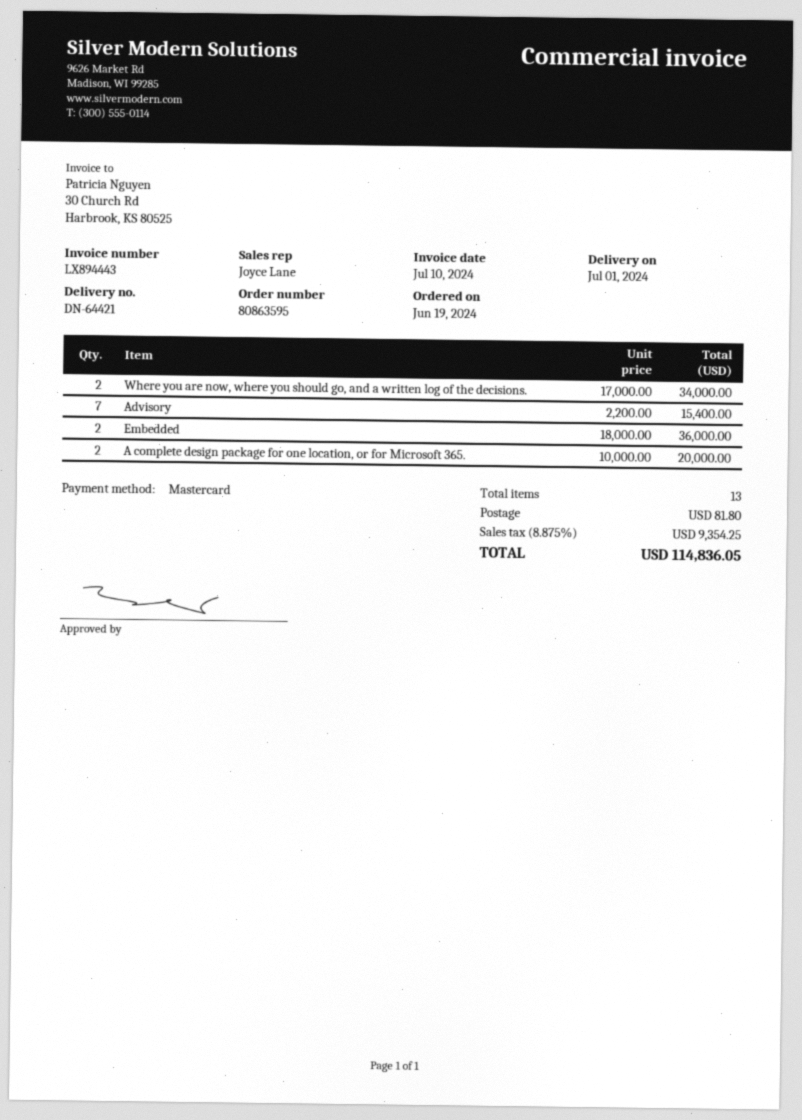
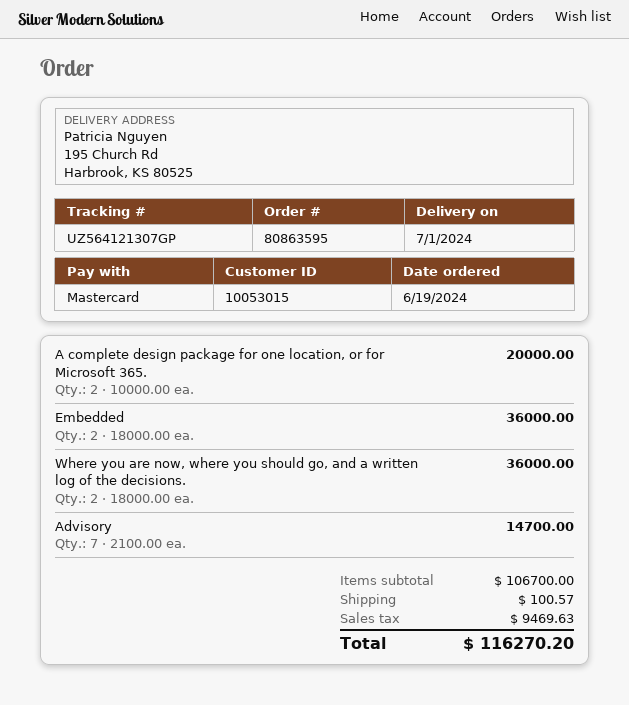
Where you are now, where you should go, and a written log of the decisions.: 2 x 17000.00 = 34000.00 -> 2 x 18000.00 = 36000.00
Advisory: 7 x 2200.00 = 15400.00 -> 7 x 2100.00 = 14700.00
shipping: 81.80 -> 100.57
tax: 9354.25 -> 9469.63
total: 114836.05 -> 116270.20

